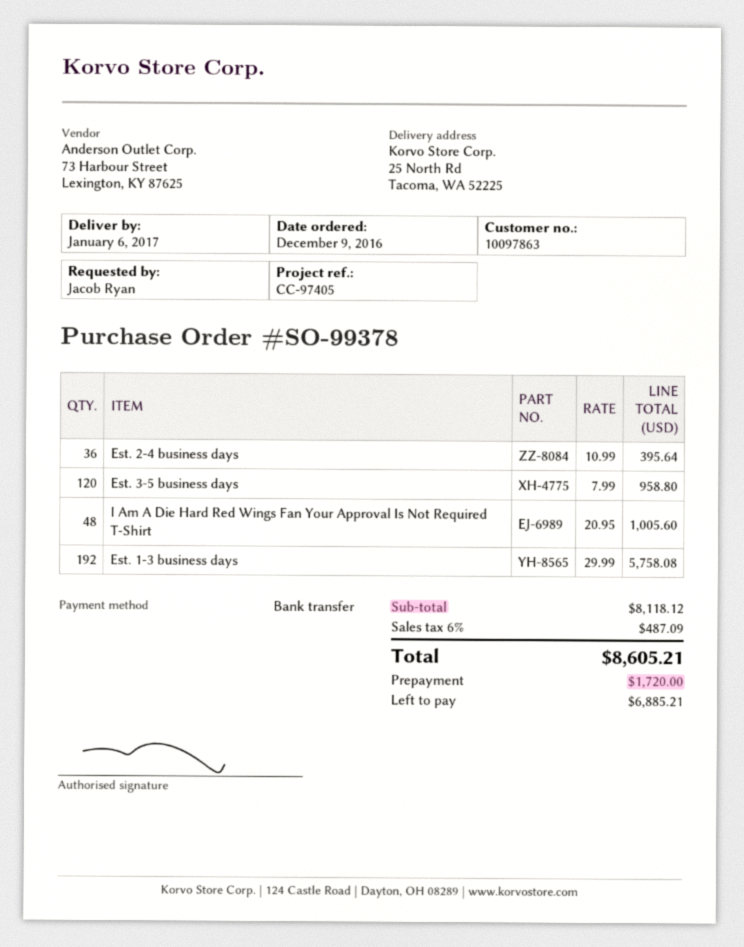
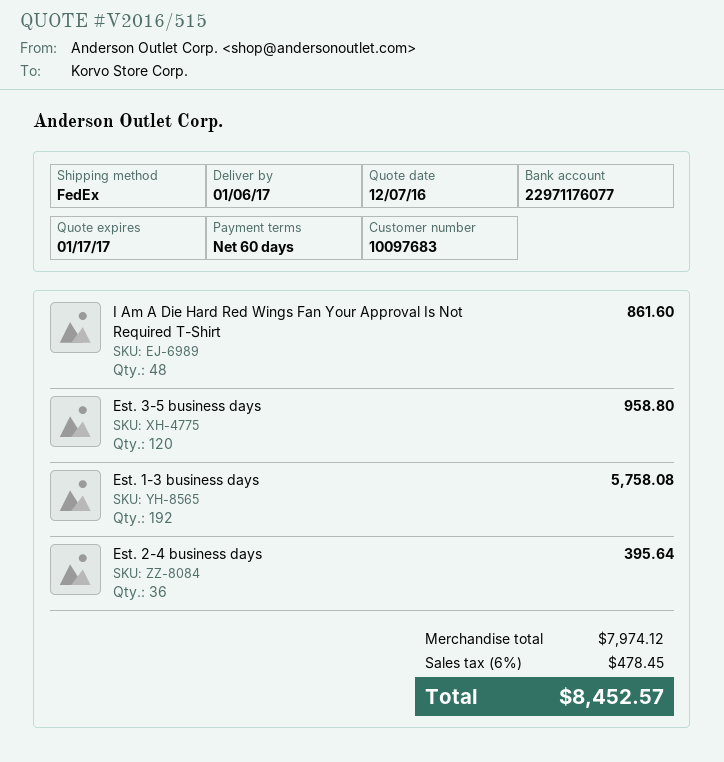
customer number: 10097863 -> 10097683
I Am A Die Hard Red Wings Fan Your Approval Is Not Required T-Shirt: 48 for 1005.60 -> 48 for 861.60
subtotal: 8118.12 -> 7974.12
tax: 6% = 487.09 -> 6% = 478.45
total: 8605.21 -> 8452.57

